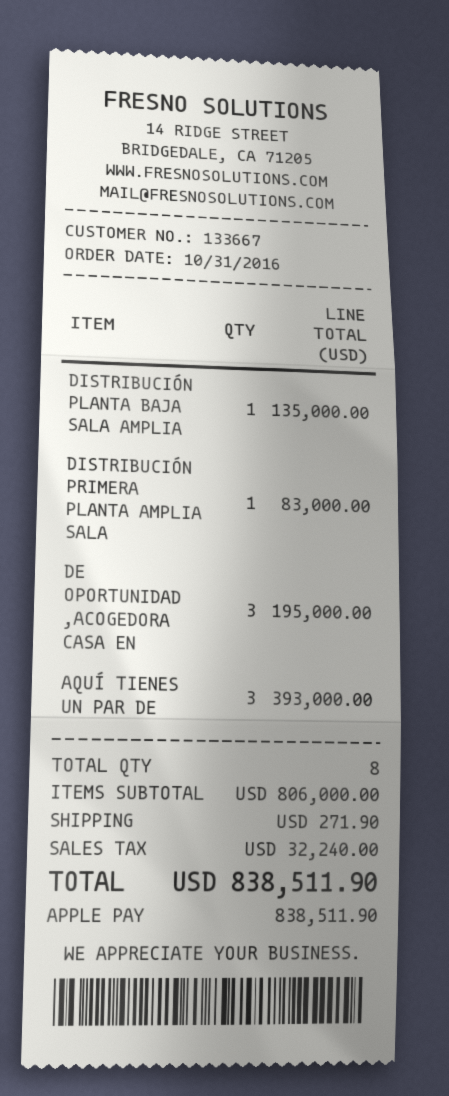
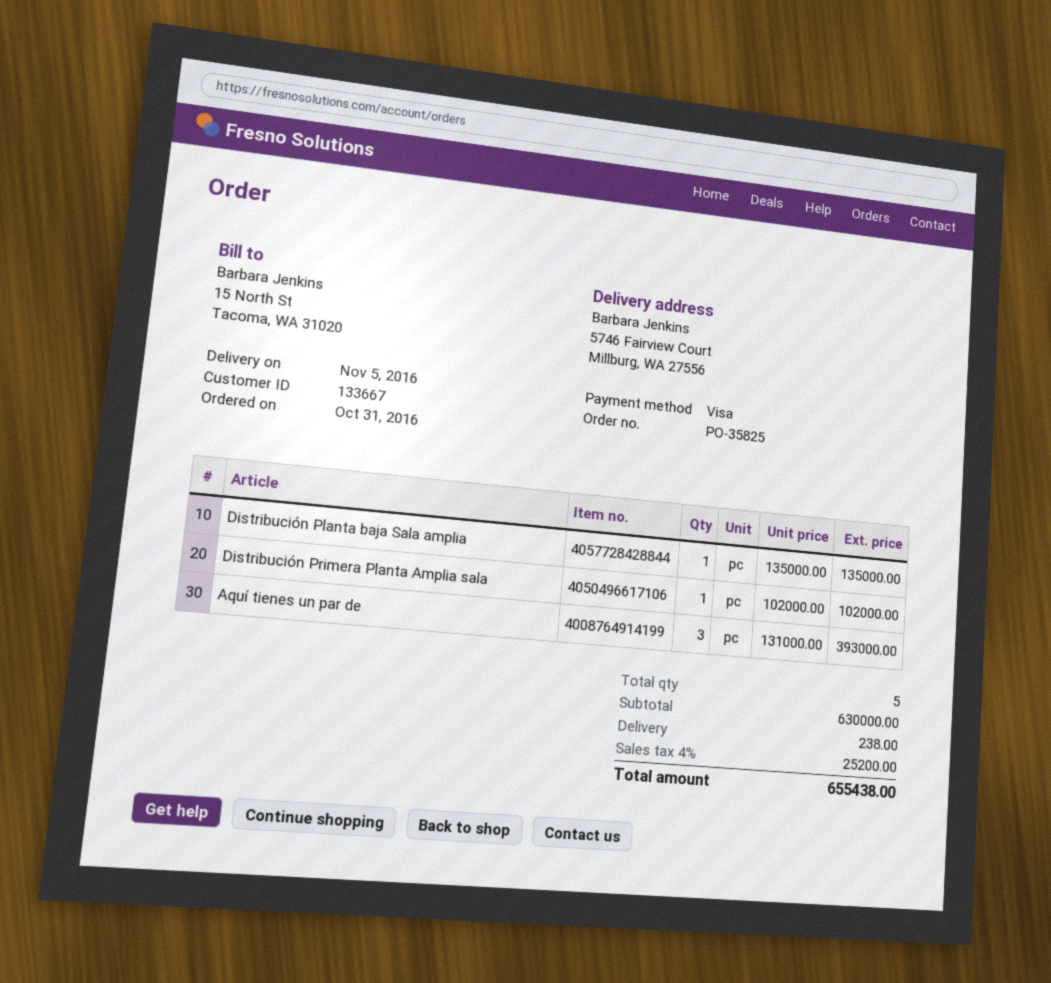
payment method: Apple Pay -> Visa
DISTRIBUCIÓN PRIMERA PLANTA AMPLIA SALA: 1 for 83000.00 -> 1 for 102000.00
DE OPORTUNIDAD ,ACOGEDORA CASA EN: 3 for 195000.00 -> none
total quantity: 8 -> 5
subtotal: 806000.00 -> 630000.00
shipping: 271.90 -> 238.00
tax: 32240.00 -> 25200.00
total: 838511.90 -> 655438.00

